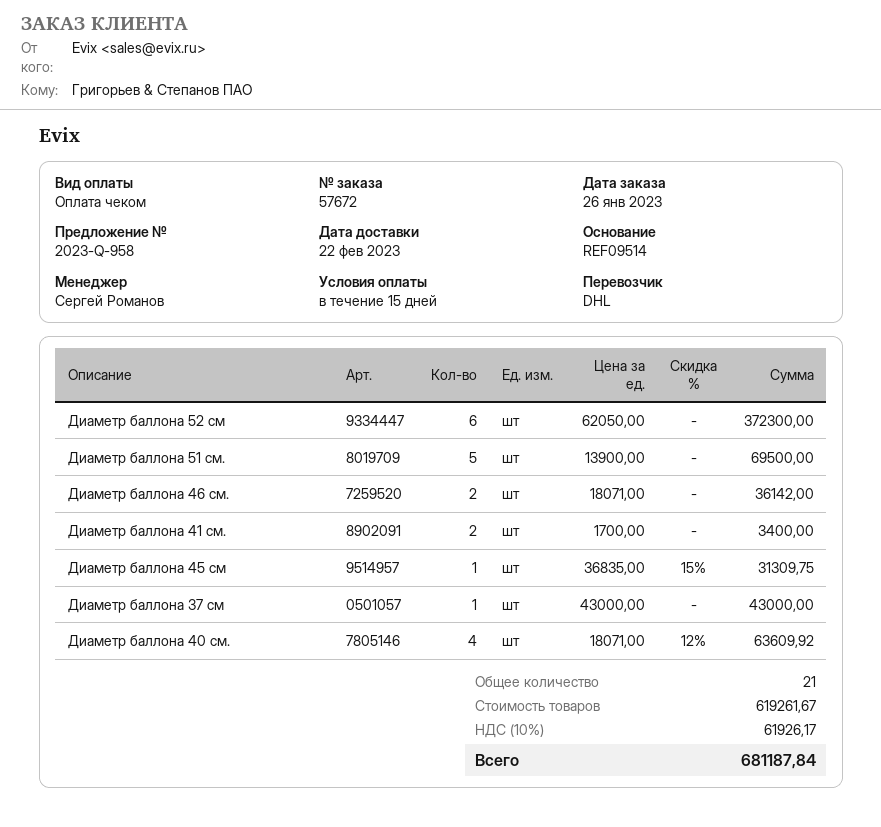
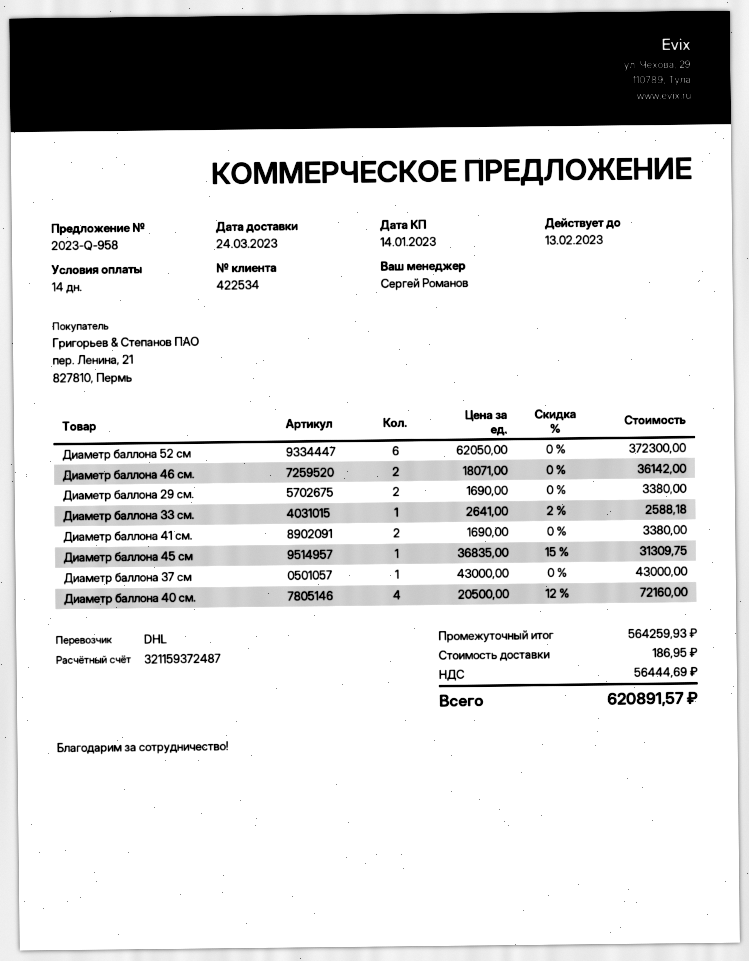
delivery date: 2023-02-22 -> 2023-03-24
payment terms: 15 days -> 14 days
Диаметр баллона 51 см.: 5 x 13900.00 = 69500.00 -> none
Диаметр баллона 41 см.: 2 x 1700.00 = 3400.00 -> 2 x 1690.00 = 3380.00
Диаметр баллона 40 см.: 4 x 18071.00 - 12% = 63609.92 -> 4 x 20500.00 - 12% = 72160.00
Диаметр баллона 29 см.: none -> 2 x 1690.00 = 3380.00
Диаметр баллона 33 см.: none -> 1 x 2641.00 - 2% = 2588.18
subtotal: 619261.67 -> 564259.93
shipping: none -> 186.95
tax: 61926.17 -> 56444.69
total: 681187.84 -> 620891.57

